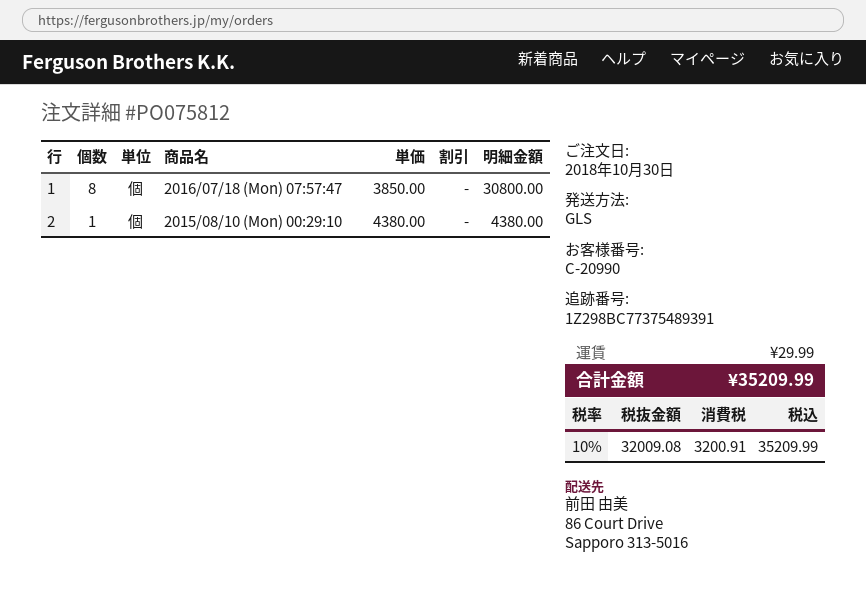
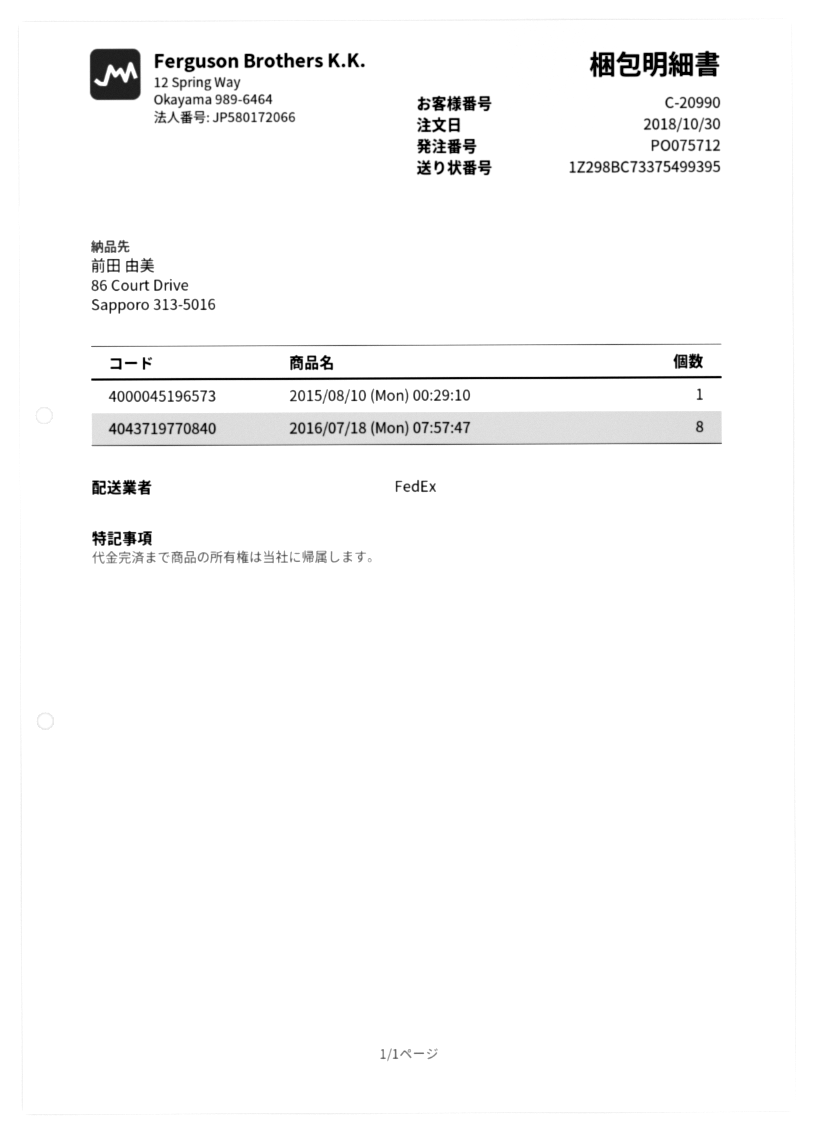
order number: PO075812 -> PO075712
shipping method: GLS -> FedEx
tracking number: 1Z298BC77375489391 -> 1Z298BC73375499395

